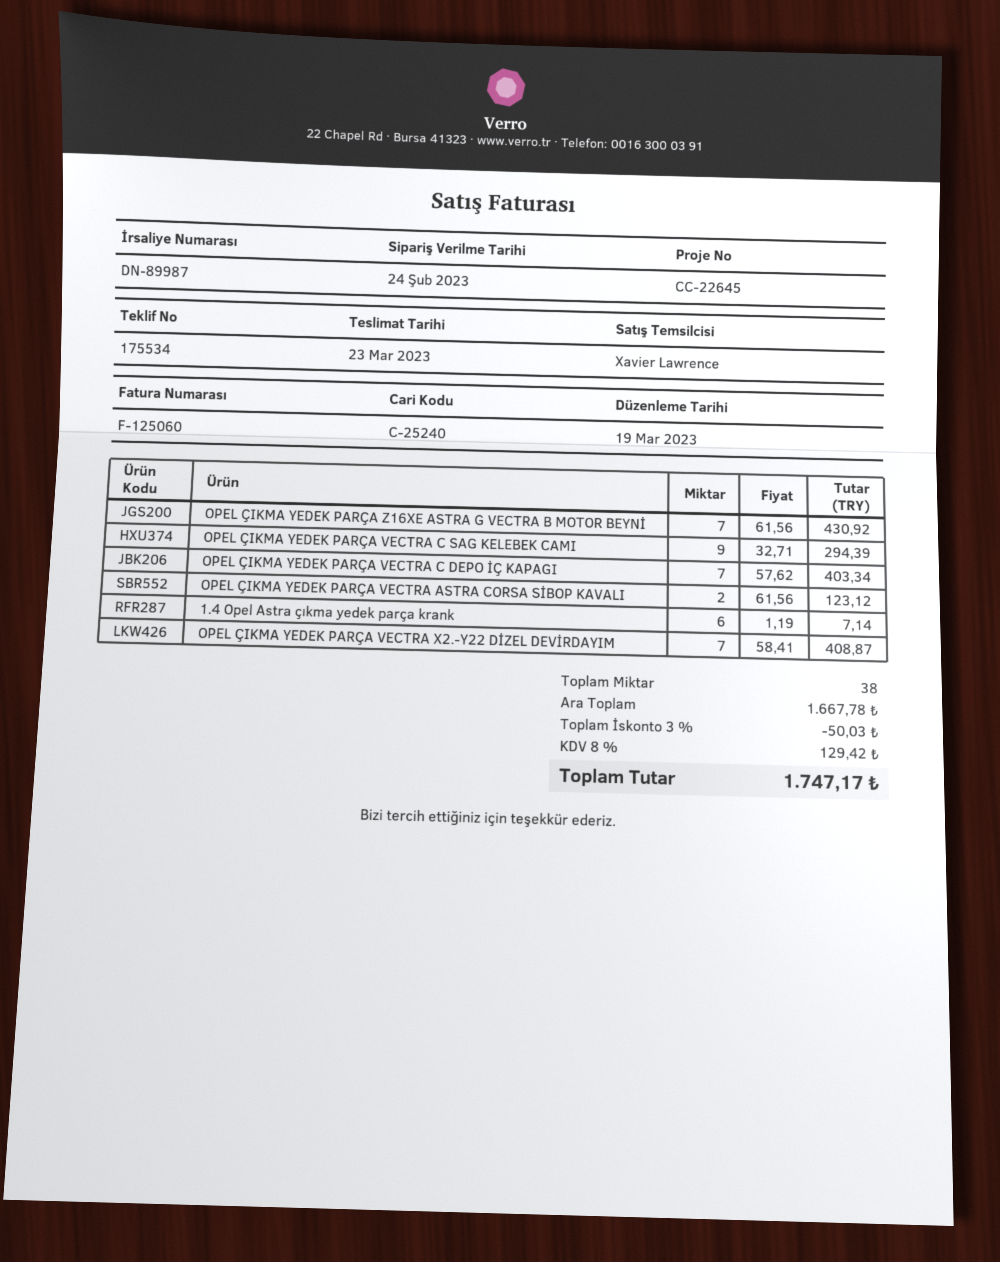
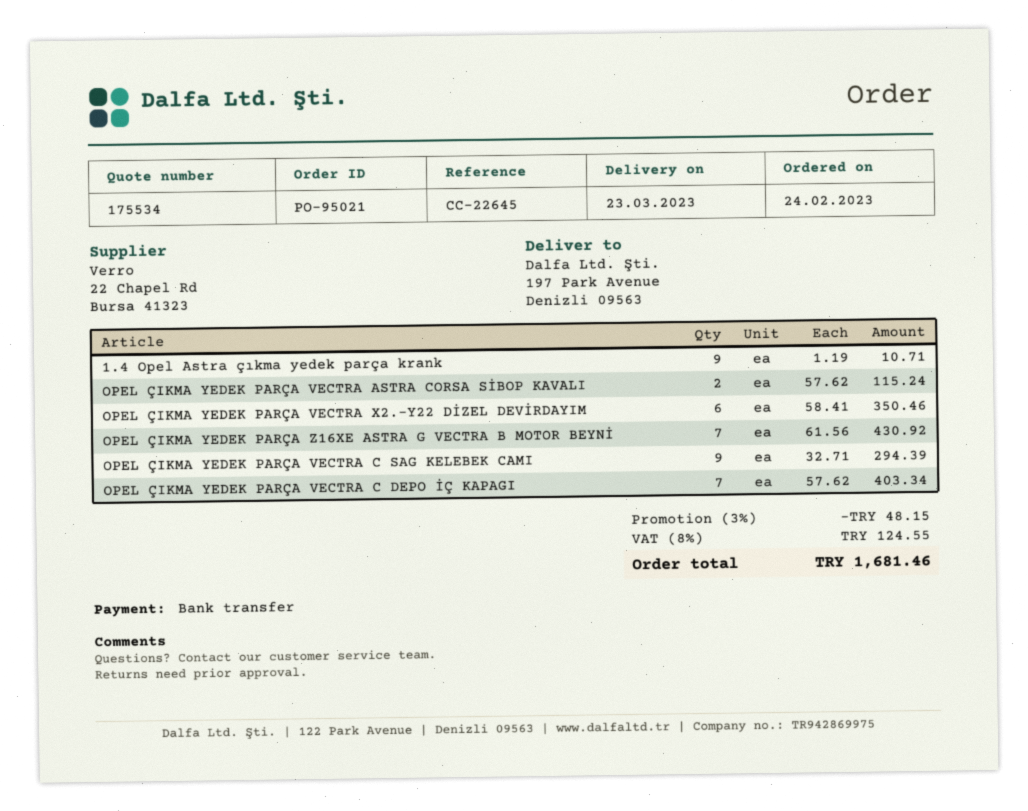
OPEL ÇIKMA YEDEK PARÇA VECTRA ASTRA CORSA SİBOP KAVALI: 2 x 61.56 = 123.12 -> 2 x 57.62 = 115.24
1.4 Opel Astra çıkma yedek parça krank: 6 x 1.19 = 7.14 -> 9 x 1.19 = 10.71
OPEL ÇIKMA YEDEK PARÇA VECTRA X2.-Y22 DİZEL DEVİRDAYIM: 7 x 58.41 = 408.87 -> 6 x 58.41 = 350.46
discount: 3% = 50.03 -> 3% = 48.15
tax: 8% = 129.42 -> 8% = 124.55
total: 1747.17 -> 1681.46

